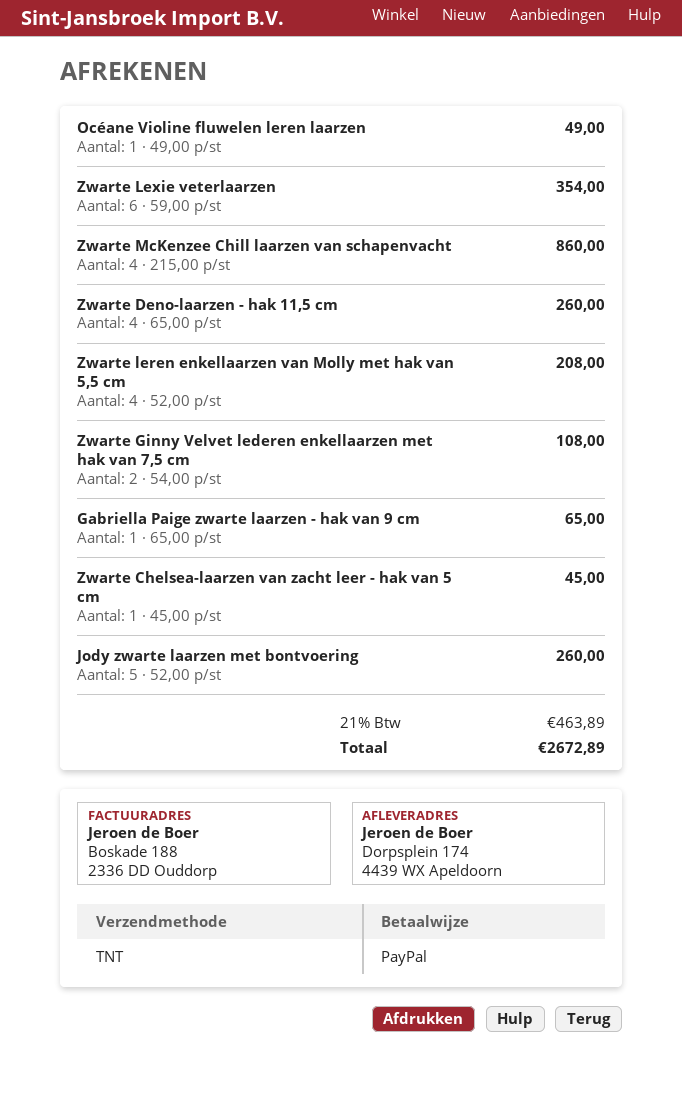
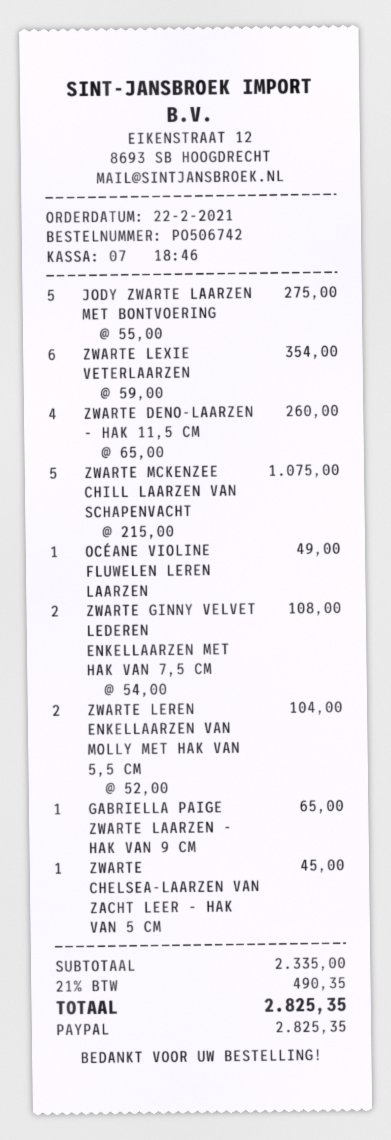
Zwarte McKenzee Chill laarzen van schapenvacht: 4 x 215.00 = 860.00 -> 5 x 215.00 = 1075.00
Zwarte leren enkellaarzen van Molly met hak van 5,5 cm: 4 x 52.00 = 208.00 -> 2 x 52.00 = 104.00
Jody zwarte laarzen met bontvoering: 5 x 52.00 = 260.00 -> 5 x 55.00 = 275.00
tax: 21% = 463.89 -> 21% = 490.35
total: 2672.89 -> 2825.35

